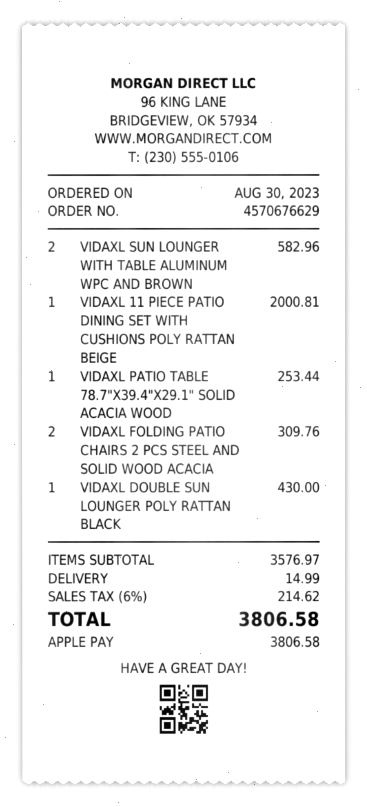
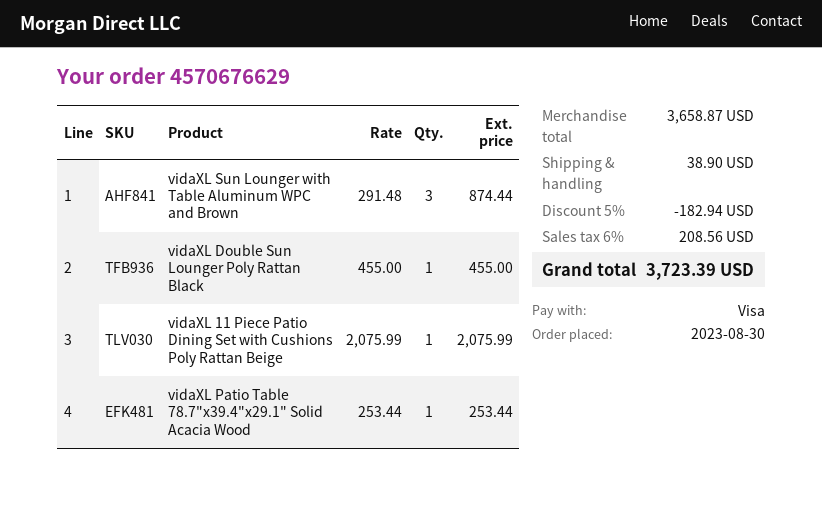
payment method: Apple Pay -> Visa
VIDAXL SUN LOUNGER WITH TABLE ALUMINUM WPC AND BROWN: 2 for 582.96 -> 3 for 874.44
VIDAXL 11 PIECE PATIO DINING SET WITH CUSHIONS POLY RATTAN BEIGE: 1 for 2000.81 -> 1 for 2075.99
VIDAXL FOLDING PATIO CHAIRS 2 PCS STEEL AND SOLID WOOD ACACIA: 2 for 309.76 -> none
VIDAXL DOUBLE SUN LOUNGER POLY RATTAN BLACK: 1 for 430.00 -> 1 for 455.00
subtotal: 3576.97 -> 3658.87
discount: none -> 5% = 182.94
shipping: 14.99 -> 38.90
tax: 6% = 214.62 -> 6% = 208.56
total: 3806.58 -> 3723.39

